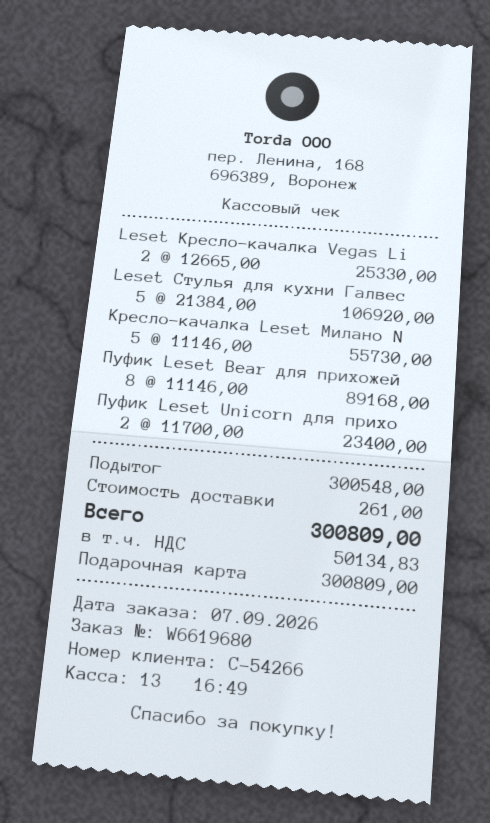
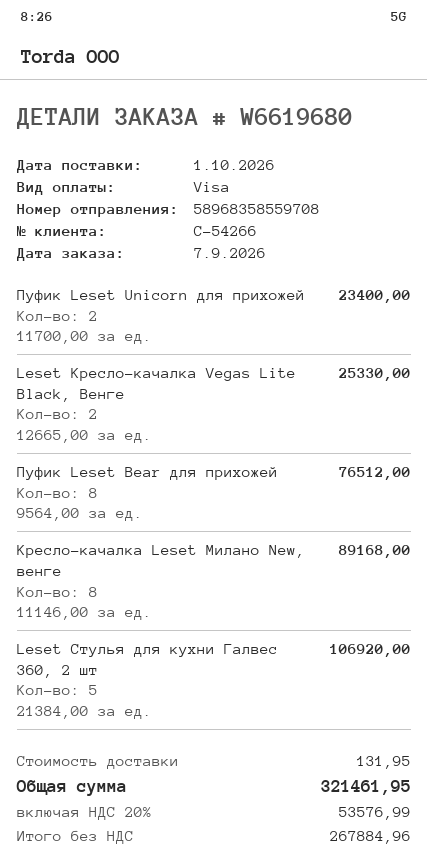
payment method: gift card -> Visa
Кресло-качалка Leset Милано N: 5 x 11146.00 = 55730.00 -> 8 x 11146.00 = 89168.00
Пуфик Leset Bear для прихожей: 8 x 11146.00 = 89168.00 -> 8 x 9564.00 = 76512.00
shipping: 261.00 -> 131.95
tax: 50134.83 -> 53576.99
total: 300809.00 -> 321461.95

